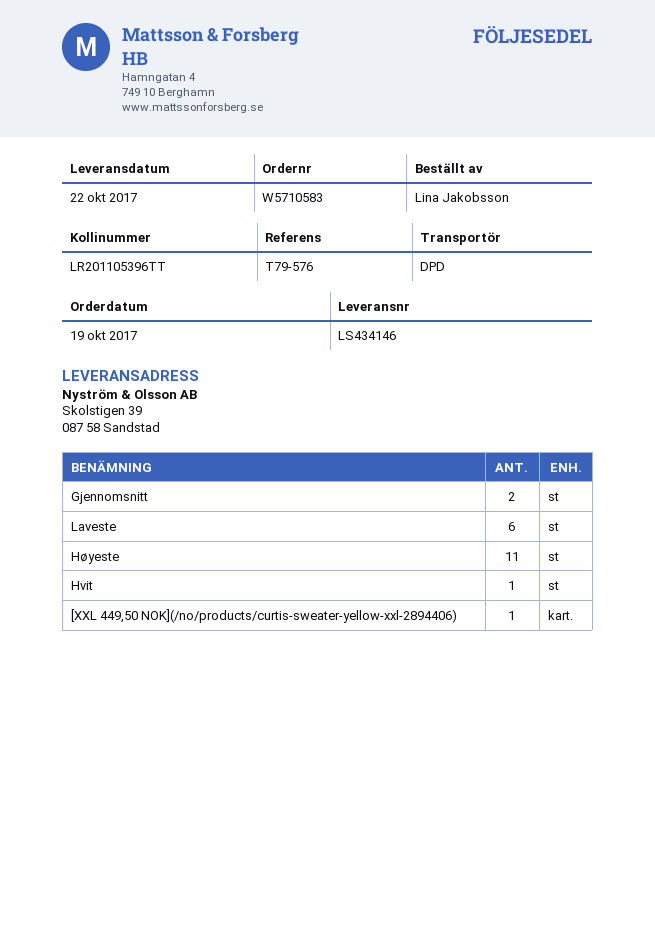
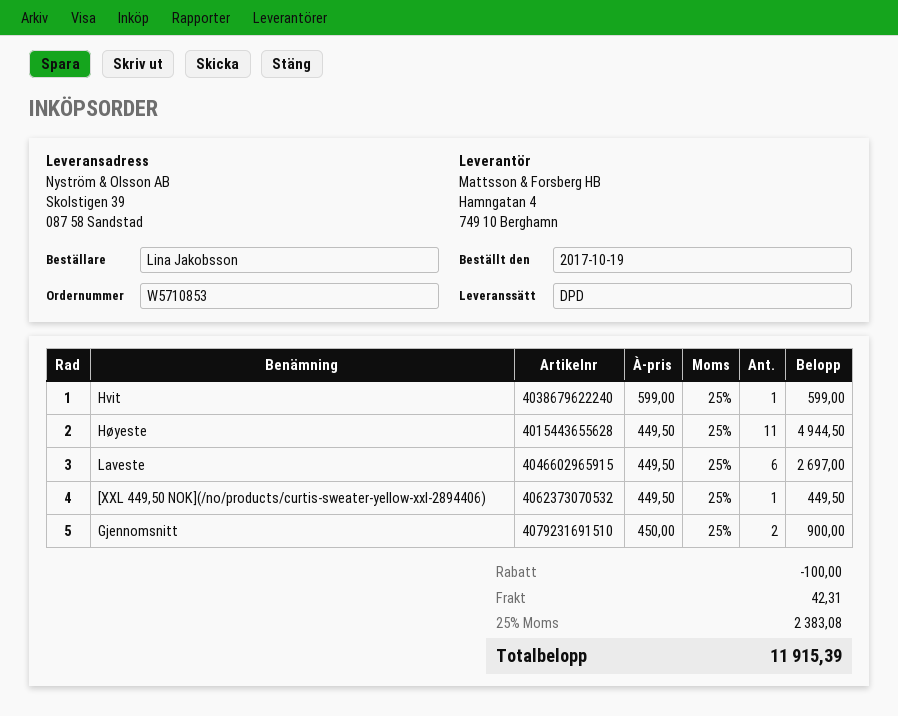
order number: W5710583 -> W5710853

